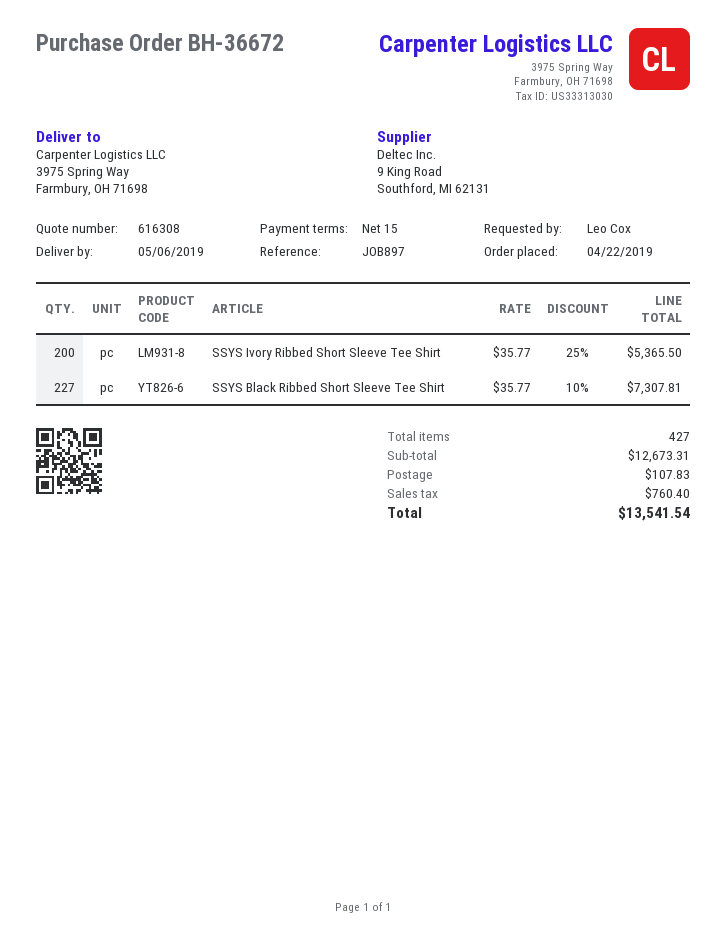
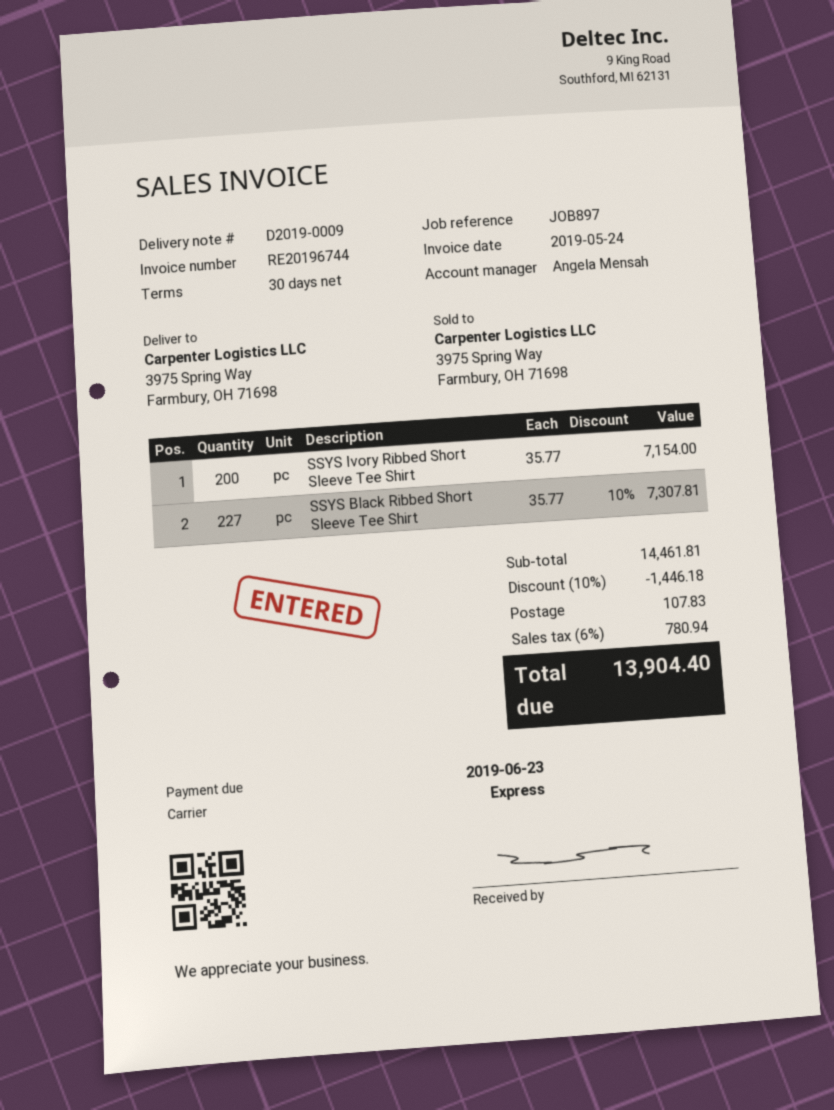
payment terms: 15 days -> 30 days
SSYS Ivory Ribbed Short Sleeve Tee Shirt: 200 x 35.77 - 25% = 5365.50 -> 200 x 35.77 = 7154.00
subtotal: 12673.31 -> 14461.81
discount: none -> 10% = 1446.18
tax: 760.40 -> 780.94
total: 13541.54 -> 13904.40

